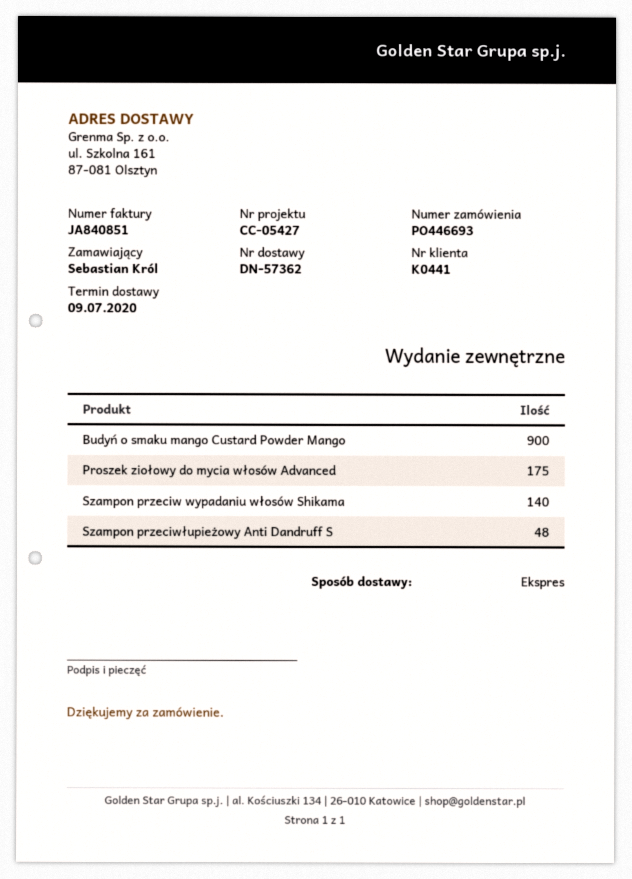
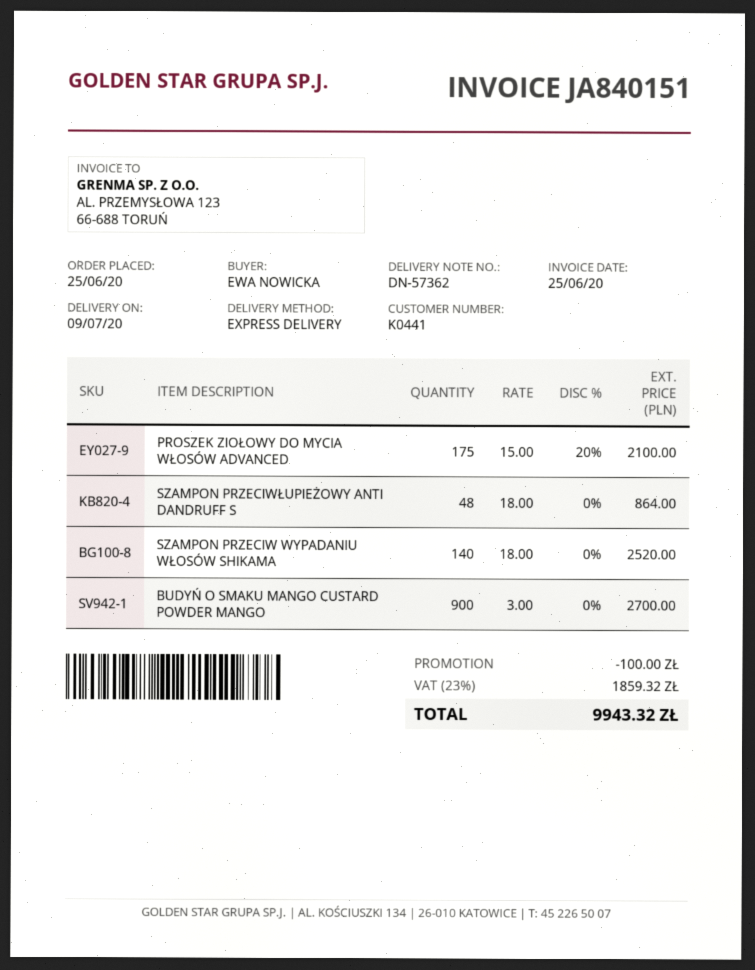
invoice number: JA840851 -> JA840151
ordered by: Sebastian Król -> EWA NOWICKA

